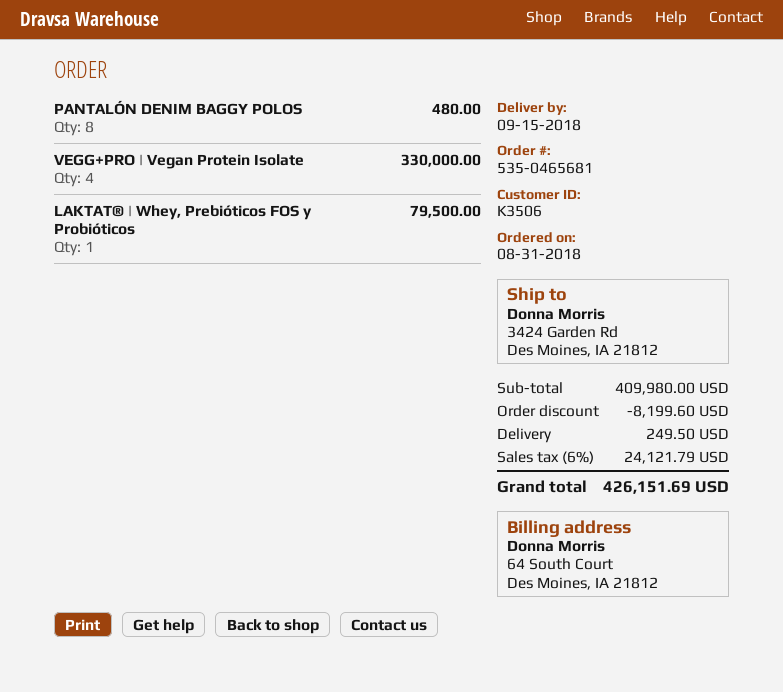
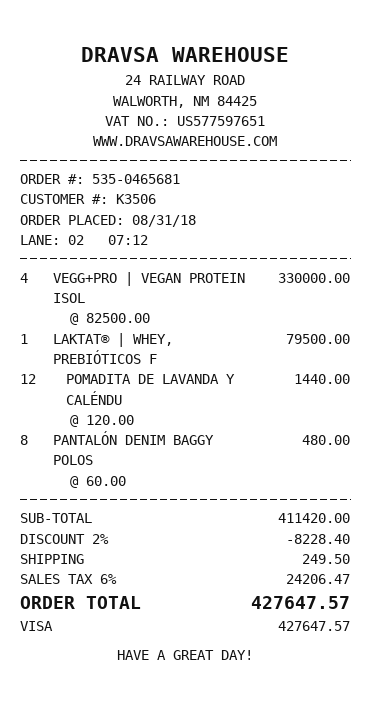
POMADITA DE LAVANDA Y CALÉNDU: none -> 12 for 1440.00
subtotal: 409980.00 -> 411420.00
discount: 8199.60 -> 8228.40
tax: 6% = 24121.79 -> 6% = 24206.47
total: 426151.69 -> 427647.57

